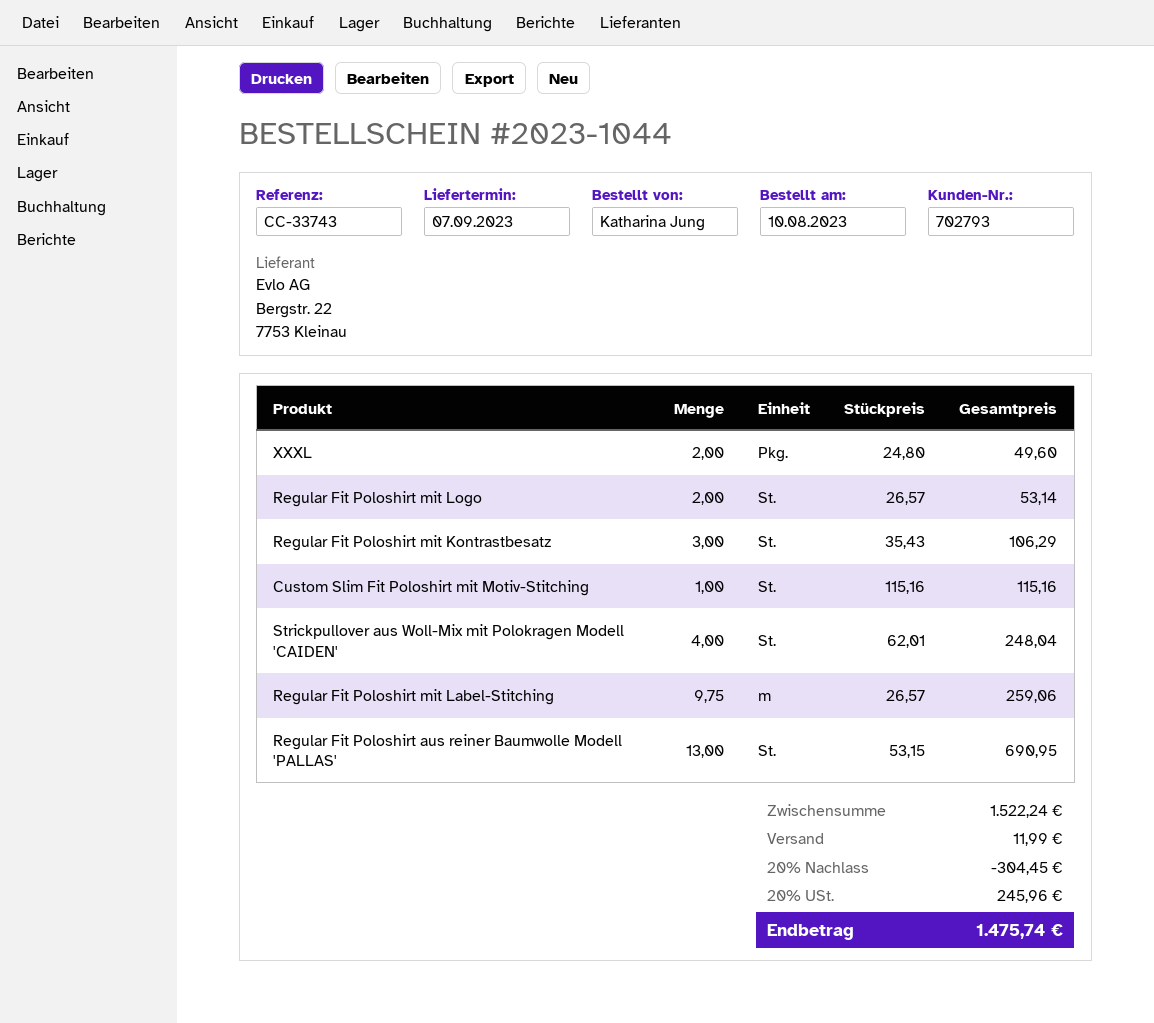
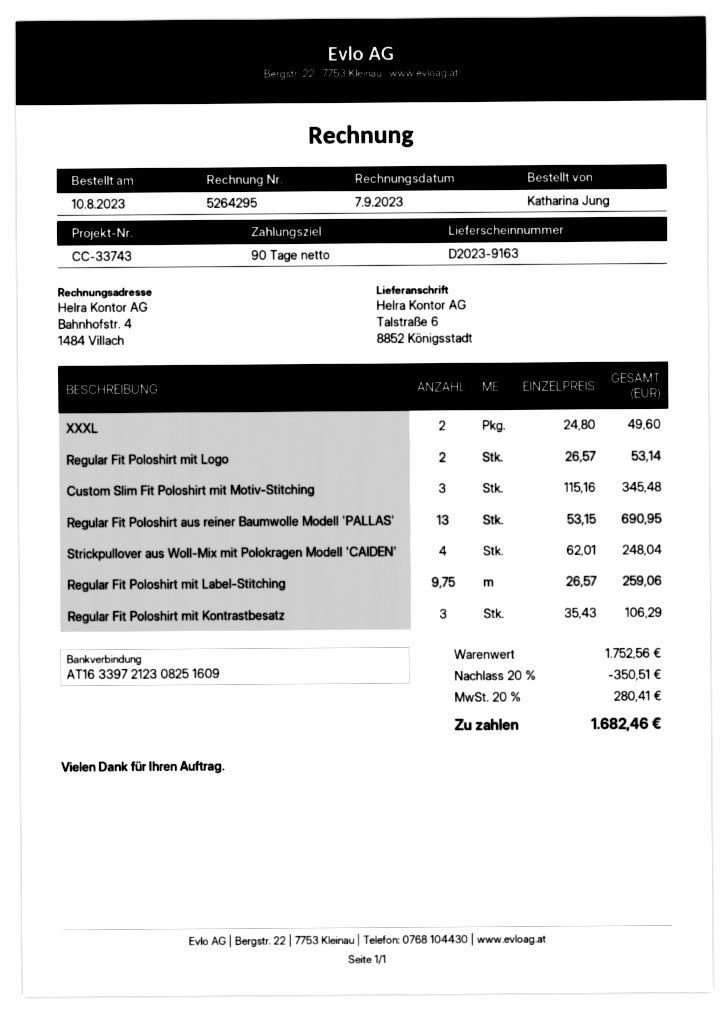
Custom Slim Fit Poloshirt mit Motiv-Stitching: 1 x 115.16 = 115.16 -> 3 x 115.16 = 345.48
subtotal: 1522.24 -> 1752.56
discount: 20% = 304.45 -> 20% = 350.51
shipping: 11.99 -> none
tax: 20% = 245.96 -> 20% = 280.41
total: 1475.74 -> 1682.46

